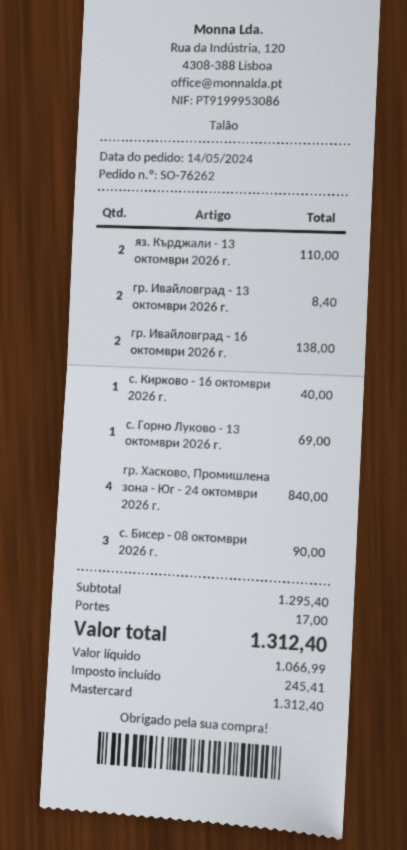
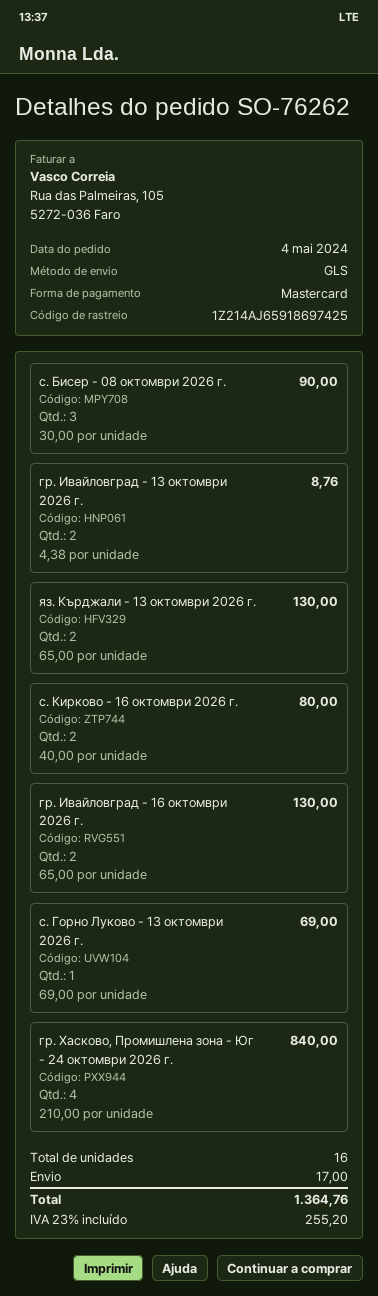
order date: 2024-05-14 -> 2024-05-04
яз. Кърджали - 13 октомври 2026 г.: 2 for 110.00 -> 2 for 130.00
гр. Ивайловград - 13 октомври 2026 г.: 2 for 8.40 -> 2 for 8.76
гр. Ивайловград - 16 октомври 2026 г.: 2 for 138.00 -> 2 for 130.00
с. Кирково - 16 октомври 2026 г.: 1 for 40.00 -> 2 for 80.00
tax: 245.41 -> 255.20
total: 1312.40 -> 1364.76

